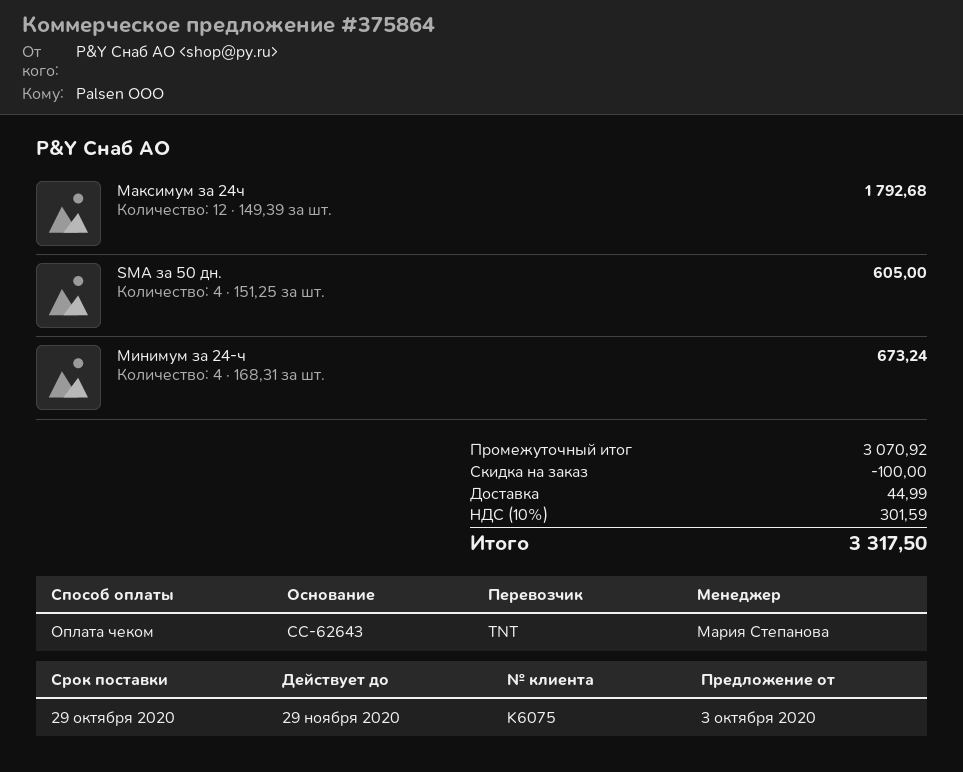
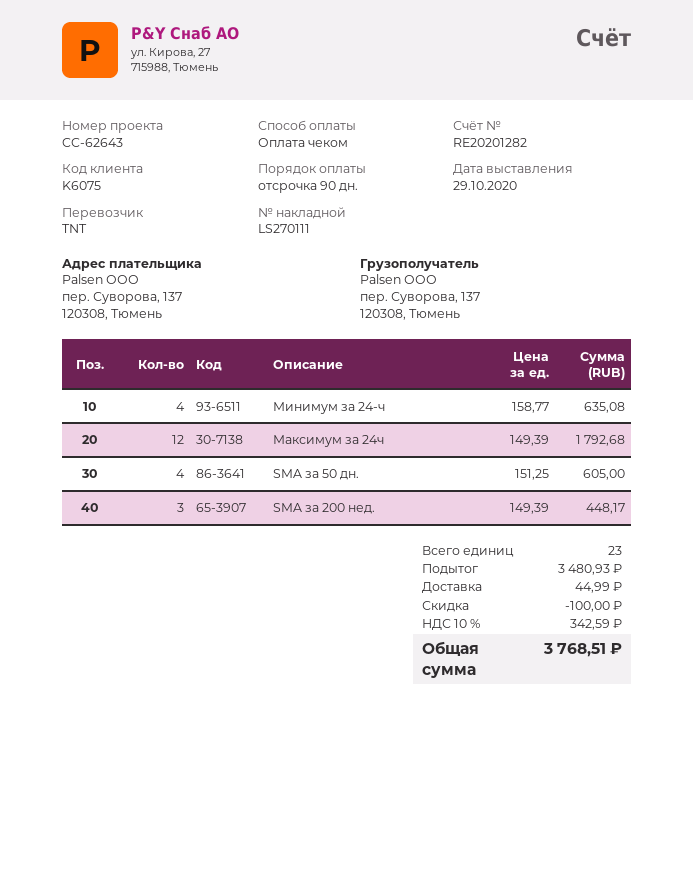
Минимум за 24-ч: 4 x 168.31 = 673.24 -> 4 x 158.77 = 635.08
SMA за 200 нед.: none -> 3 x 149.39 = 448.17
subtotal: 3070.92 -> 3480.93
tax: 10% = 301.59 -> 10% = 342.59
total: 3317.50 -> 3768.51

